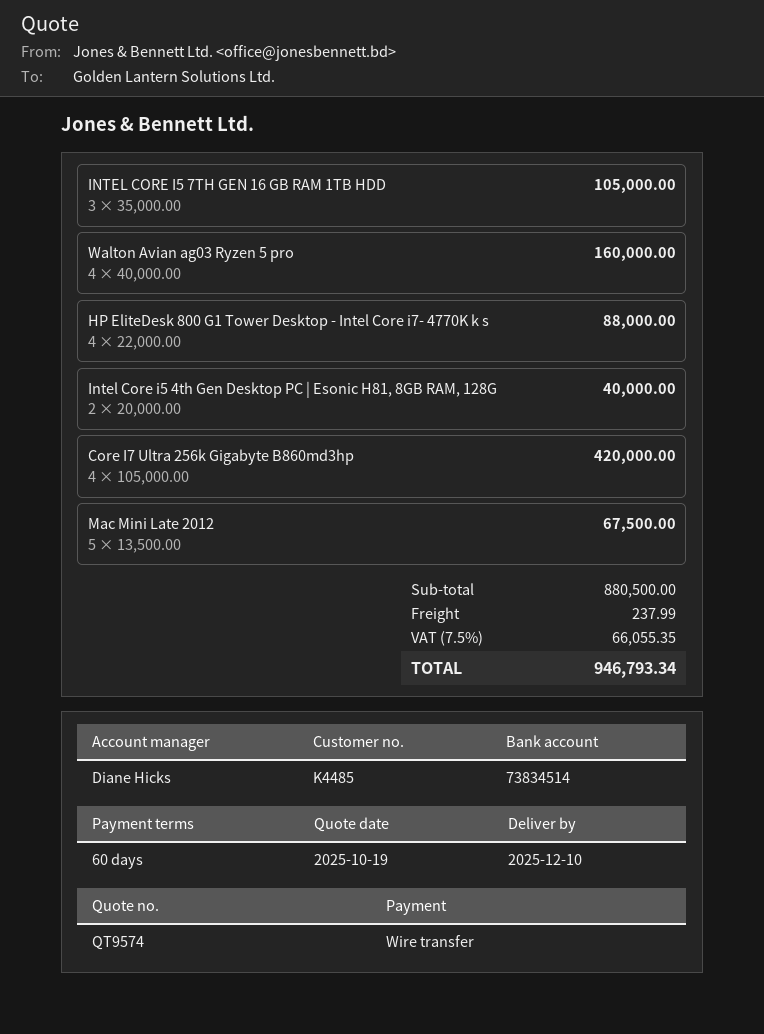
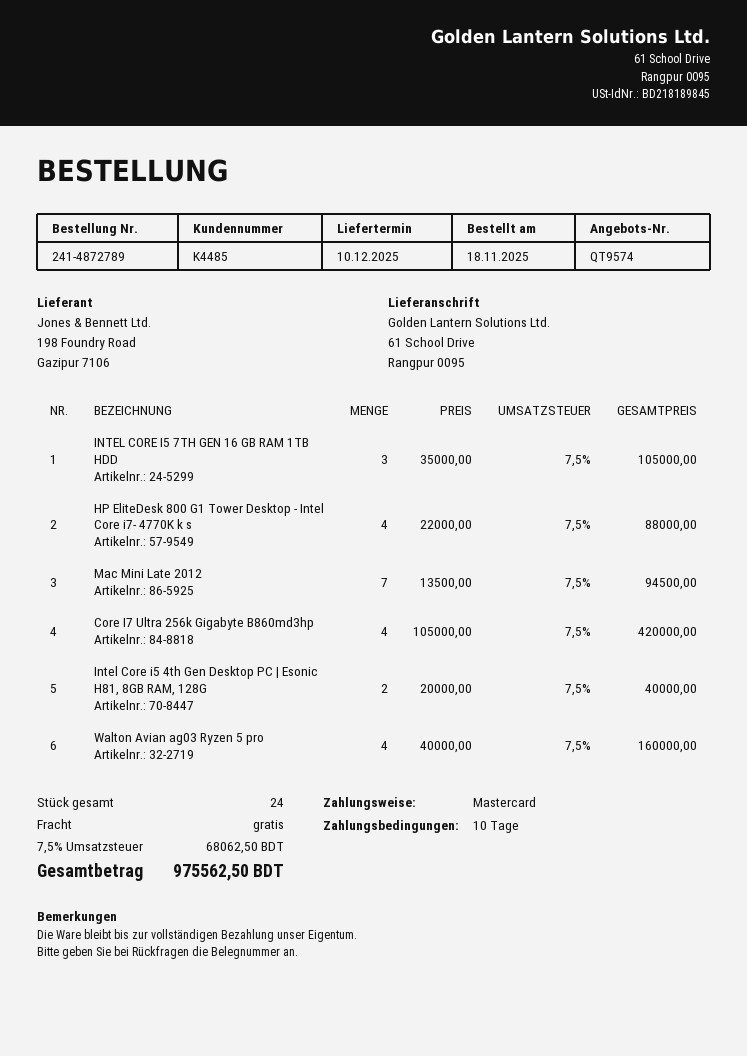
payment terms: 60 days -> 10 days
payment method: bank transfer -> Mastercard
Mac Mini Late 2012: 5 x 13500.00 = 67500.00 -> 7 x 13500.00 = 94500.00
shipping: 237.99 -> 0.00
tax: 7.5% = 66055.35 -> 7.5% = 68062.50
total: 946793.34 -> 975562.50

